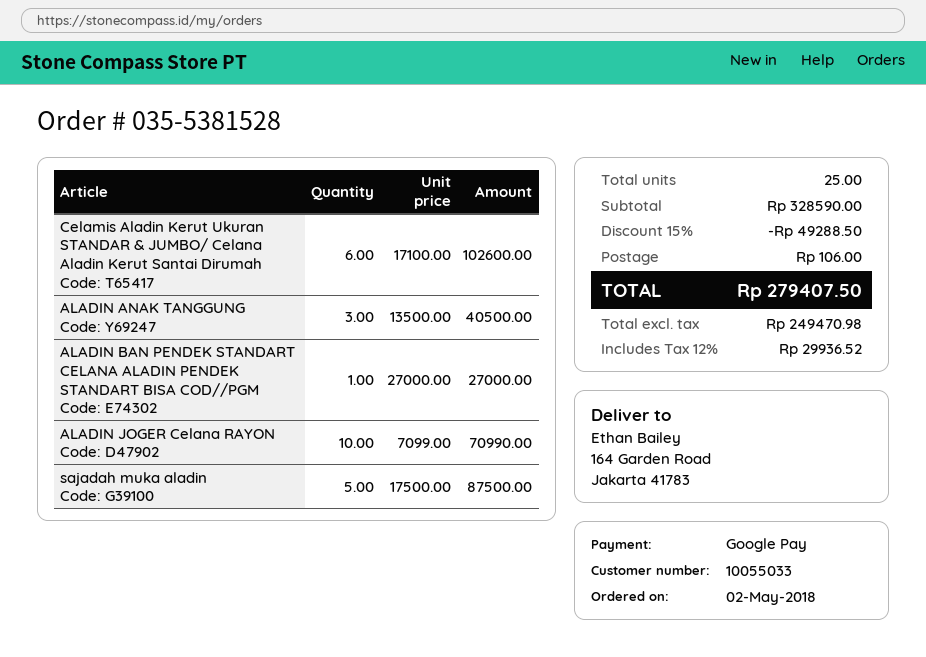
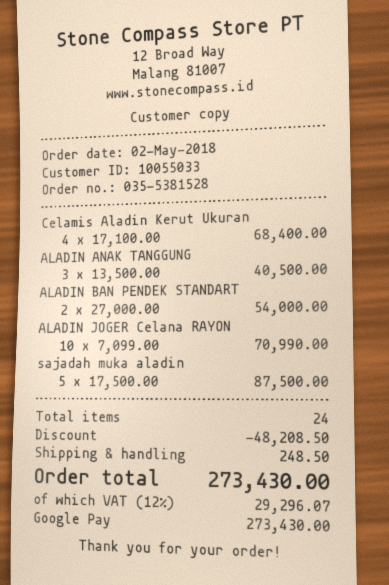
Celamis Aladin Kerut Ukuran STANDAR & JUMBO/ Celana Aladin Kerut Santai Dirumah: 6 x 17100.00 = 102600.00 -> 4 x 17100.00 = 68400.00
ALADIN BAN PENDEK STANDART CELANA ALADIN PENDEK STANDART BISA COD//PGM: 1 x 27000.00 = 27000.00 -> 2 x 27000.00 = 54000.00
total quantity: 25 -> 24
discount: 49288.50 -> 48208.50
shipping: 106.00 -> 248.50
tax: 12% = 29936.52 -> 12% = 29296.07
total: 279407.50 -> 273430.00

